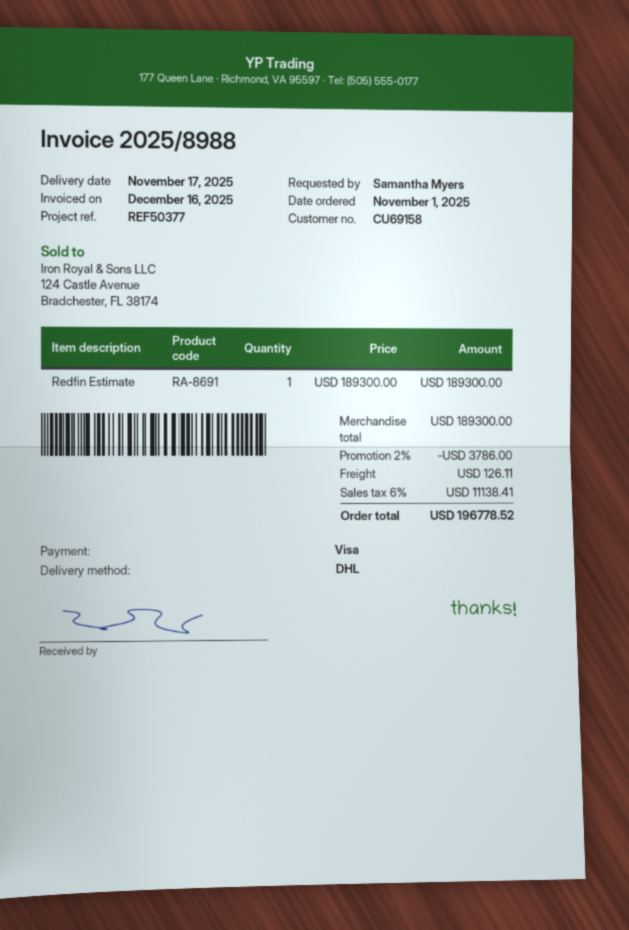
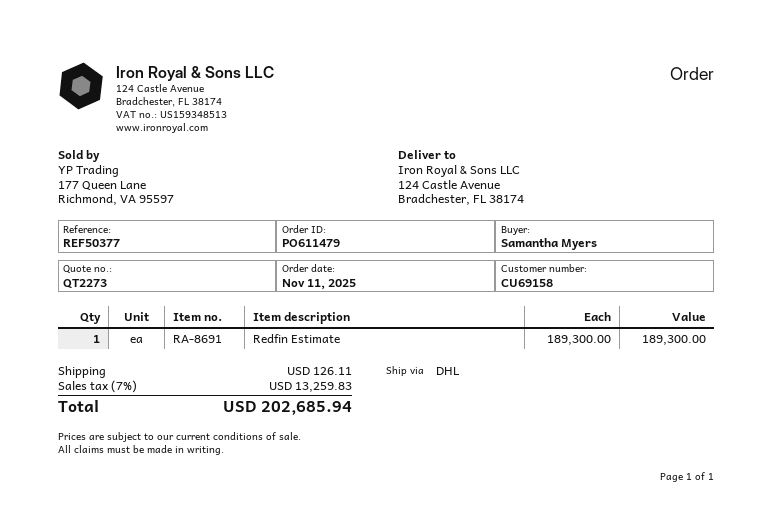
order date: 2025-11-01 -> 2025-11-11
discount: 2% = 3786.00 -> none
tax: 6% = 11138.41 -> 7% = 13259.83
total: 196778.52 -> 202685.94

